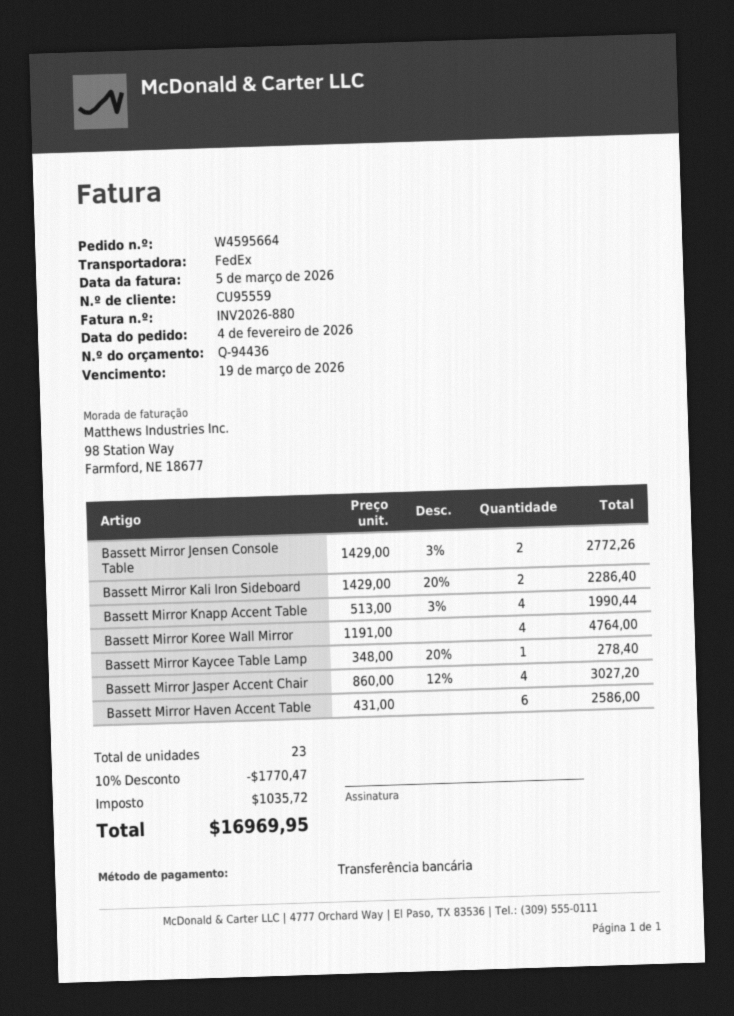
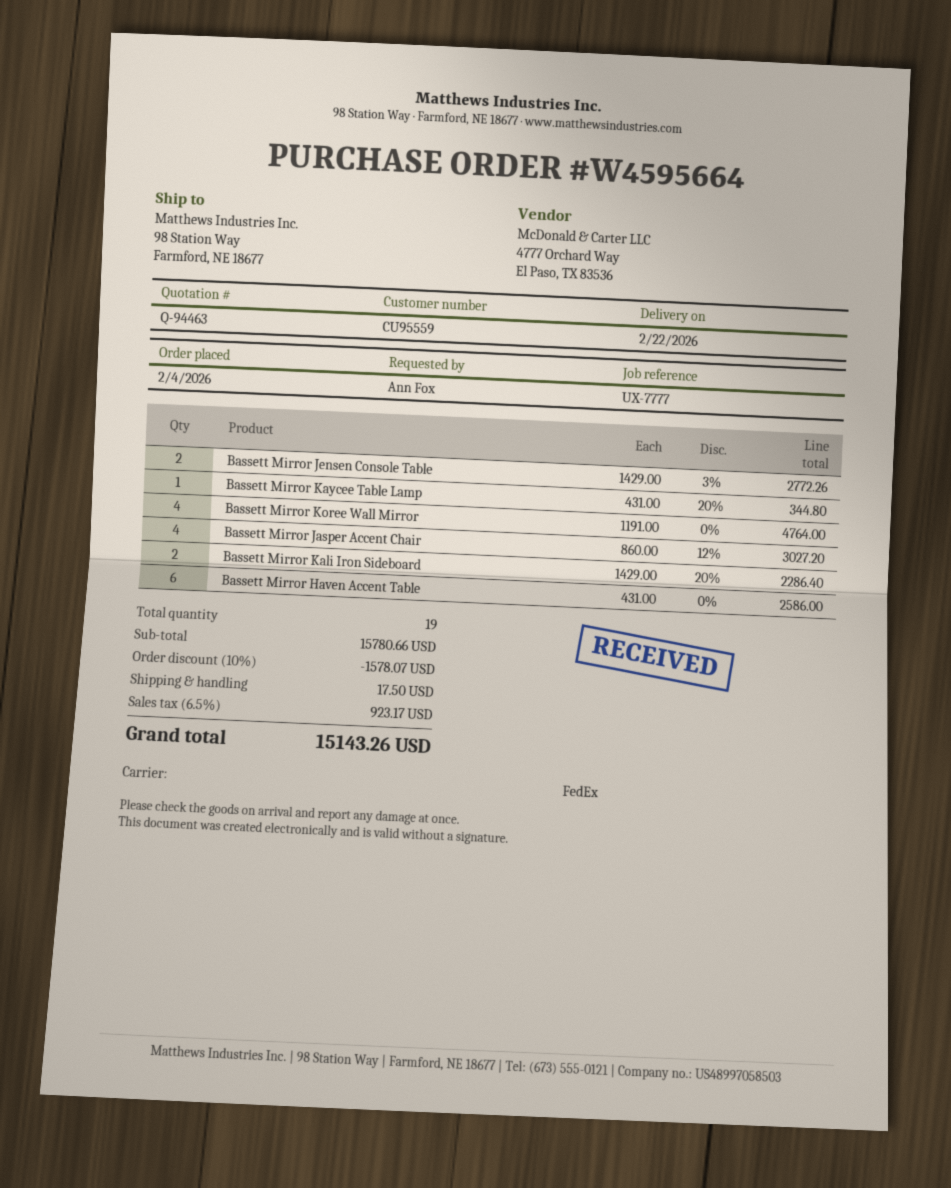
quote number: Q-94436 -> Q-94463
Bassett Mirror Knapp Accent Table: 4 x 513.00 - 3% = 1990.44 -> none
Bassett Mirror Kaycee Table Lamp: 1 x 348.00 - 20% = 278.40 -> 1 x 431.00 - 20% = 344.80
total quantity: 23 -> 19
discount: 10% = 1770.47 -> 10% = 1578.07
shipping: none -> 17.50
tax: 1035.72 -> 923.17
total: 16969.95 -> 15143.26

